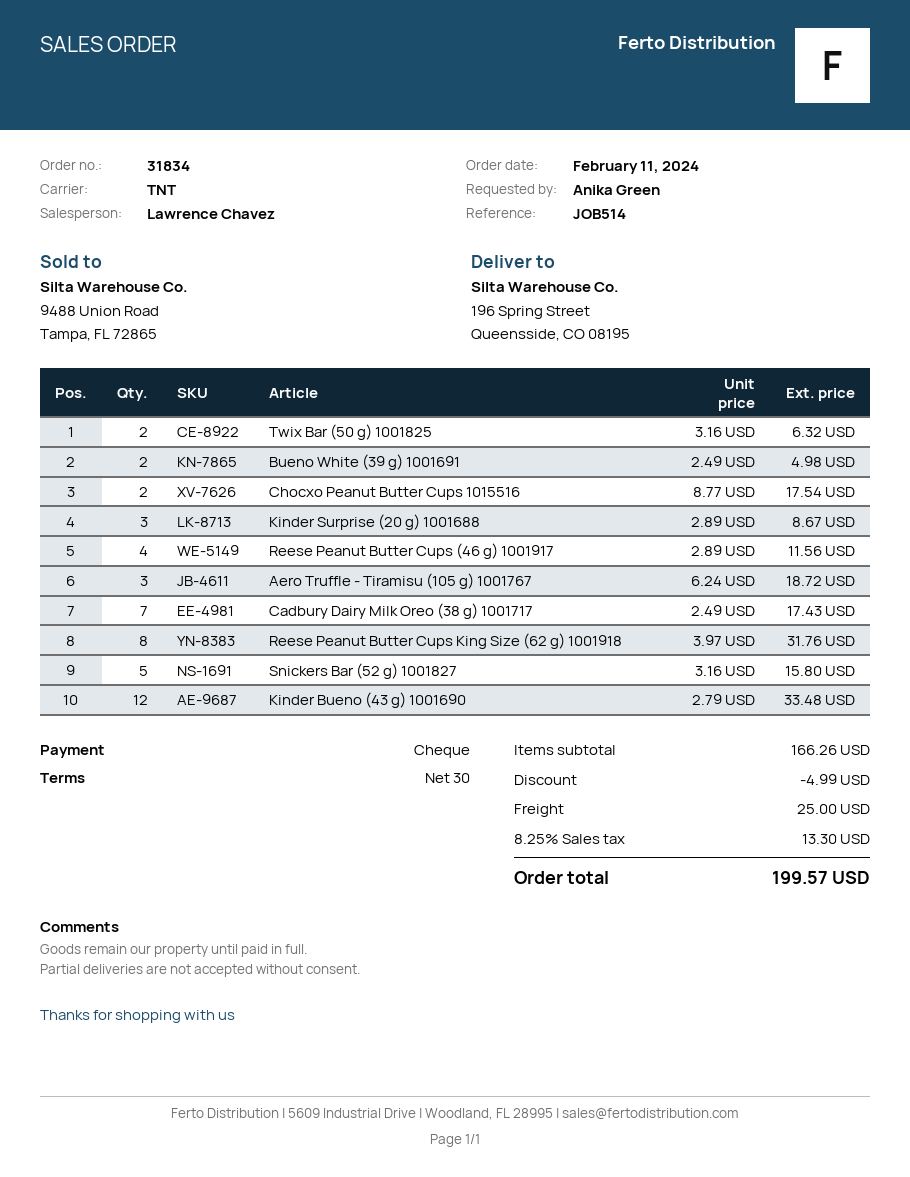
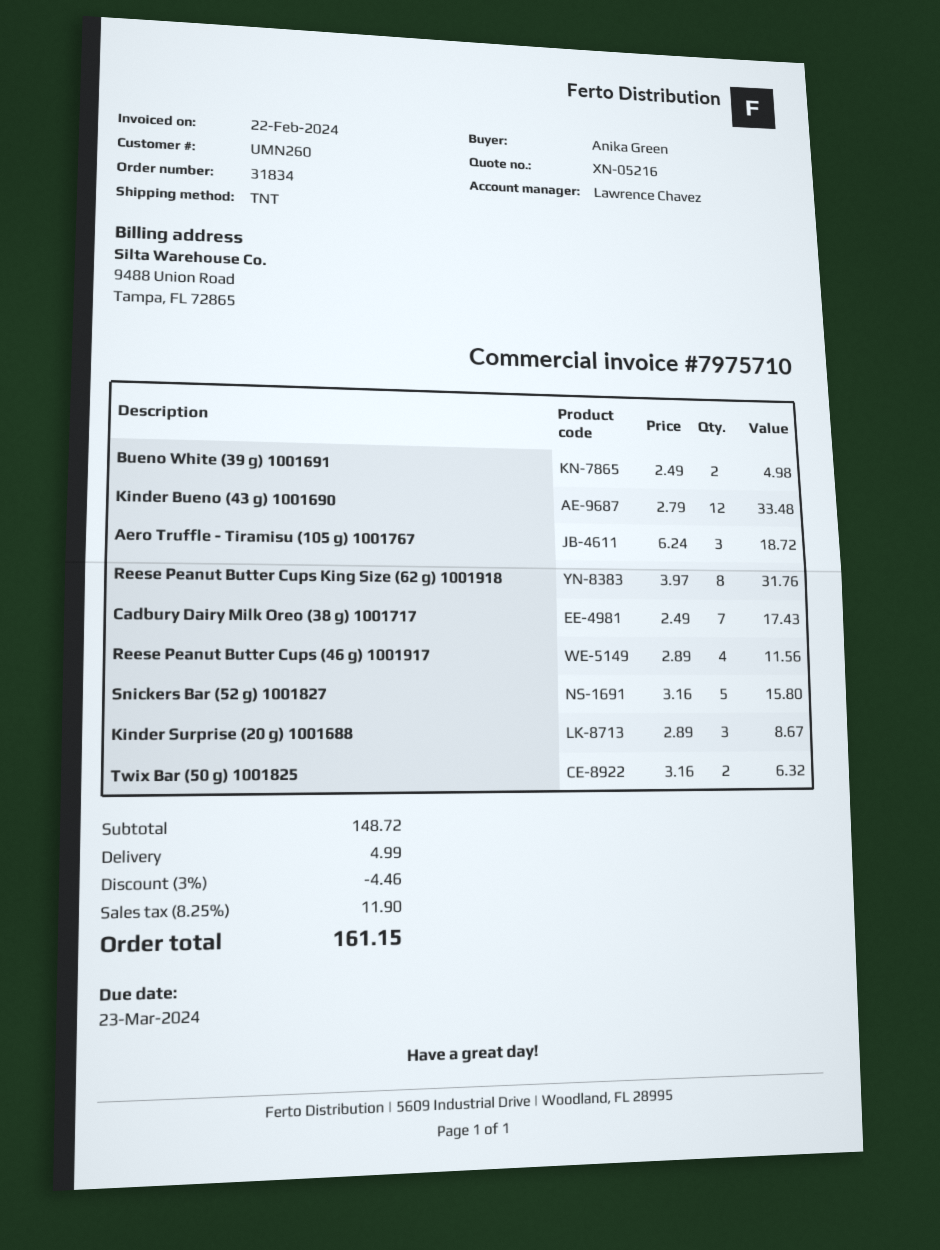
Chocxo Peanut Butter Cups 1015516: 2 x 8.77 = 17.54 -> none
subtotal: 166.26 -> 148.72
discount: 4.99 -> 4.46
shipping: 25.00 -> 4.99
tax: 8.25% = 13.30 -> 8.25% = 11.90
total: 199.57 -> 161.15

